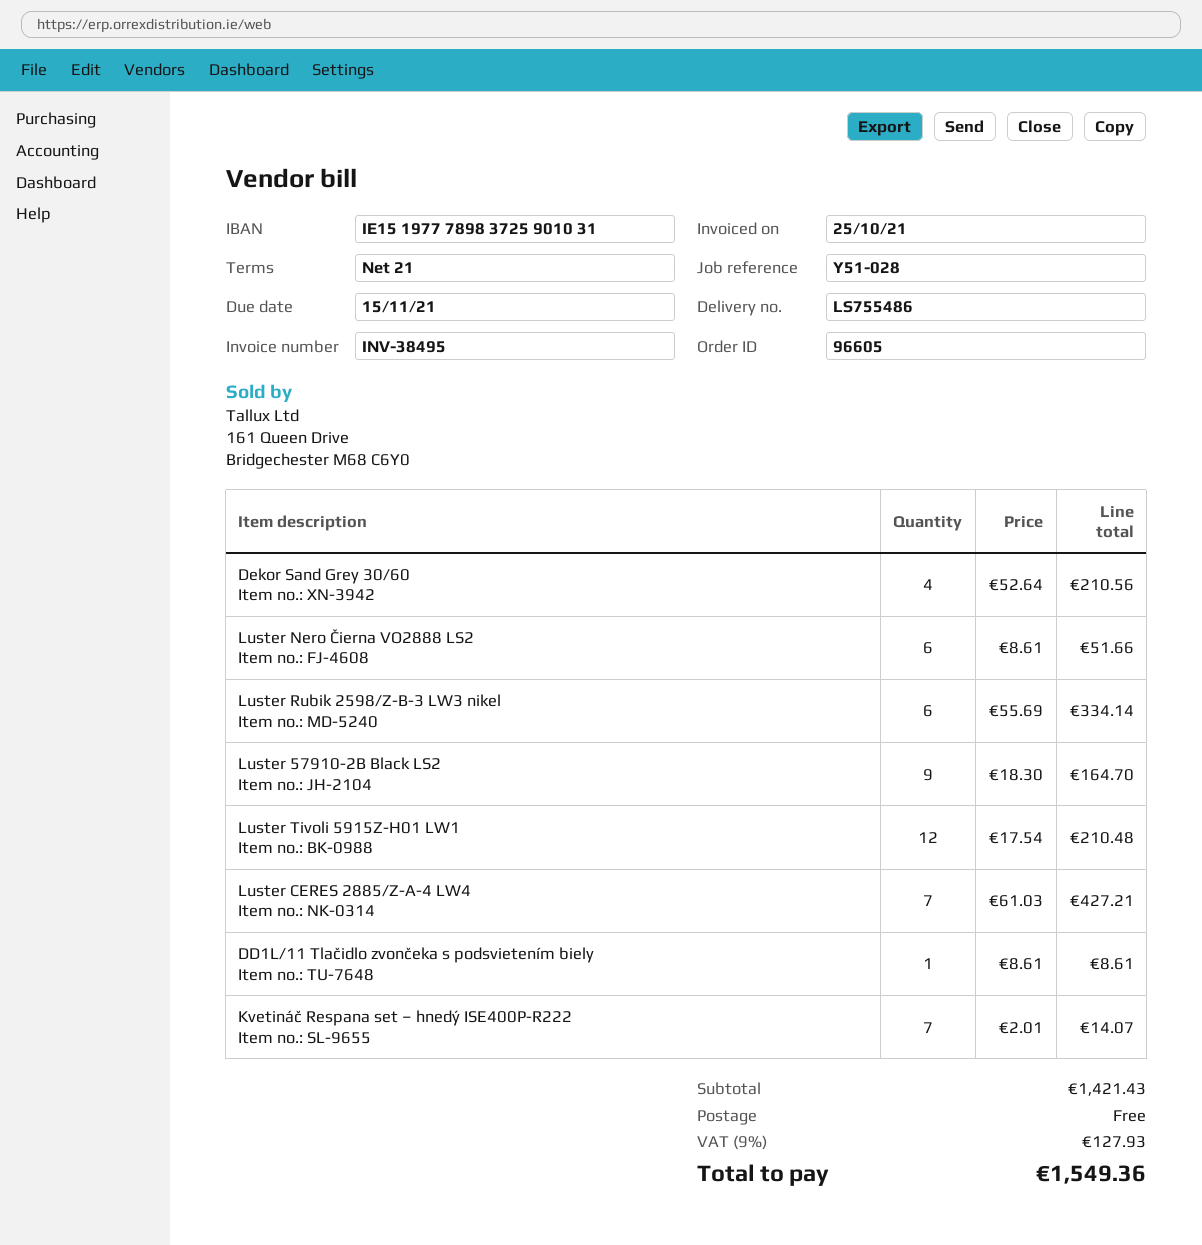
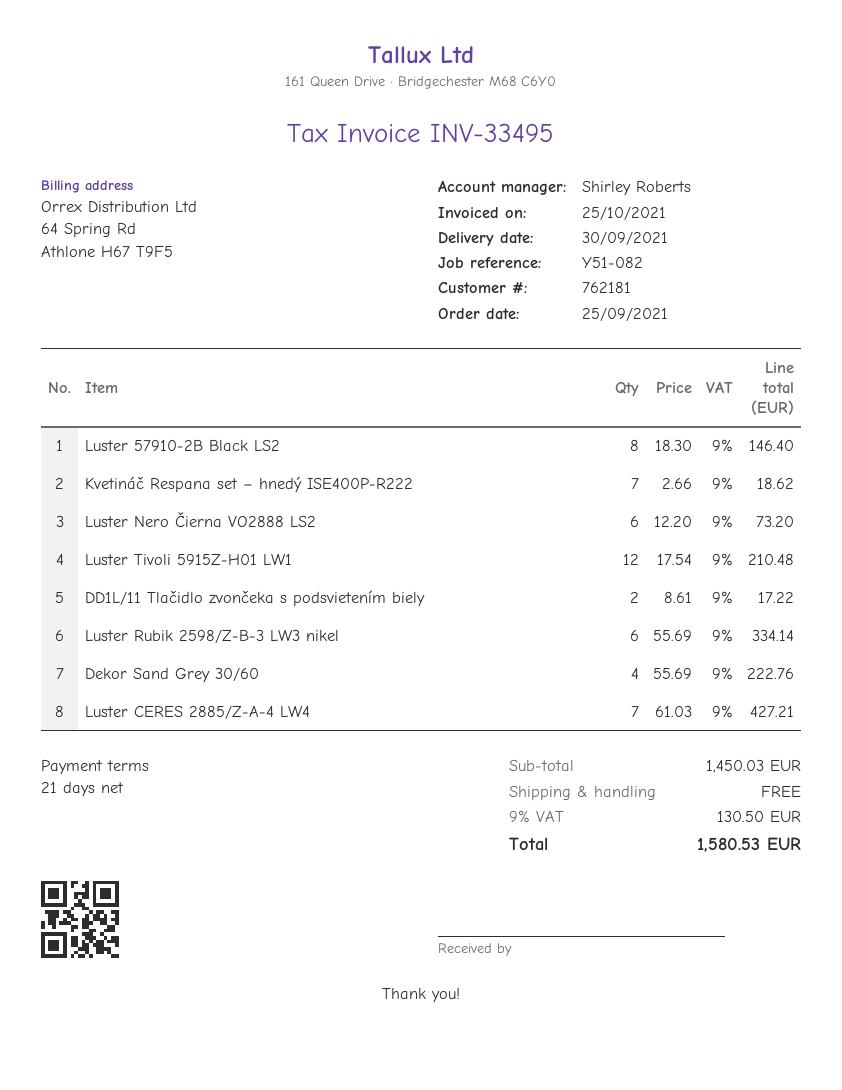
invoice number: INV-38495 -> INV-33495
reference: Y51-028 -> Y51-082
Dekor Sand Grey 30/60: 4 x 52.64 = 210.56 -> 4 x 55.69 = 222.76
Luster Nero Čierna VO2888 LS2: 6 x 8.61 = 51.66 -> 6 x 12.20 = 73.20
Luster 57910-2B Black LS2: 9 x 18.30 = 164.70 -> 8 x 18.30 = 146.40
DD1L/11 Tlačidlo zvončeka s podsvietením biely: 1 x 8.61 = 8.61 -> 2 x 8.61 = 17.22
Kvetináč Respana set – hnedý ISE400P-R222: 7 x 2.01 = 14.07 -> 7 x 2.66 = 18.62
subtotal: 1421.43 -> 1450.03
tax: 9% = 127.93 -> 9% = 130.50
total: 1549.36 -> 1580.53

